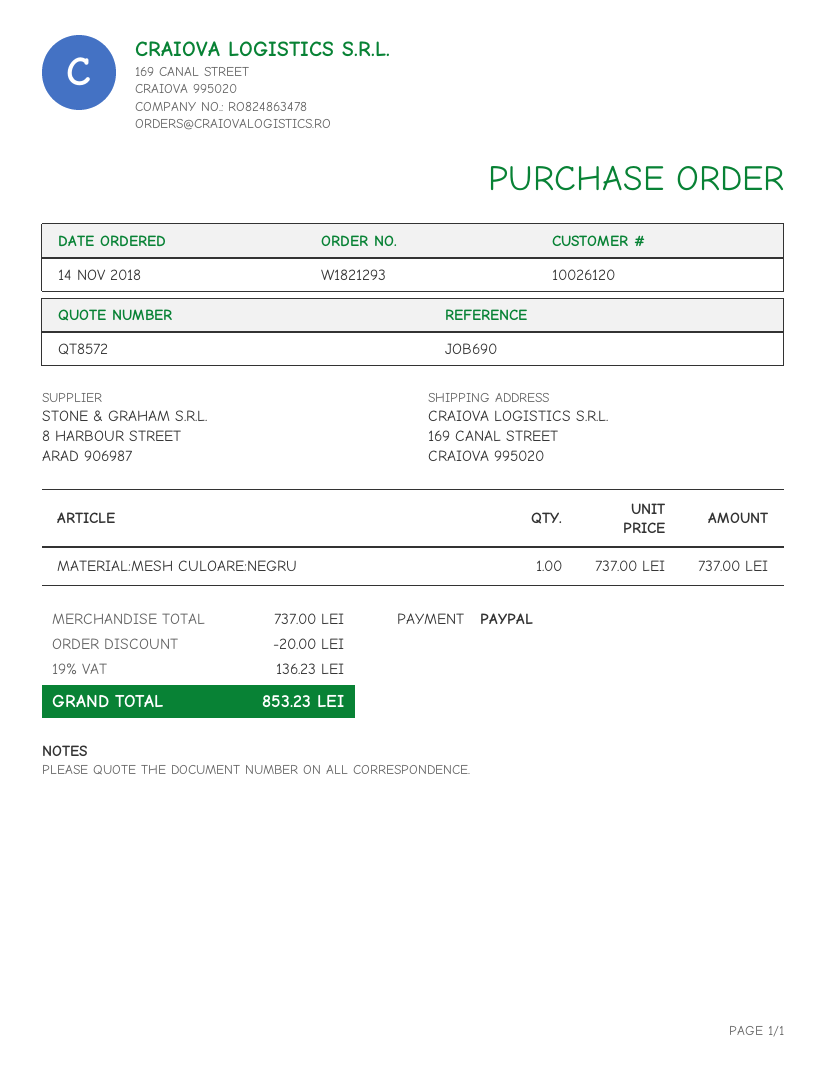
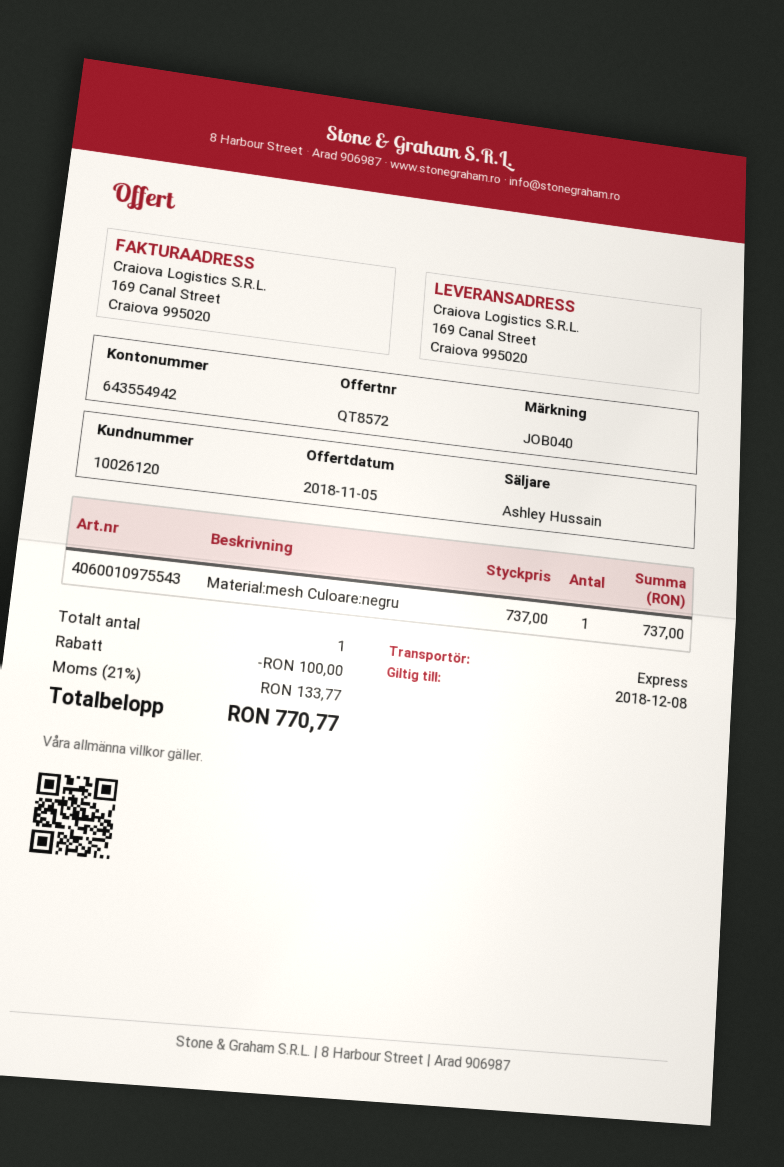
reference: JOB690 -> JOB040
discount: 20.00 -> 100.00
tax: 19% = 136.23 -> 21% = 133.77
total: 853.23 -> 770.77

